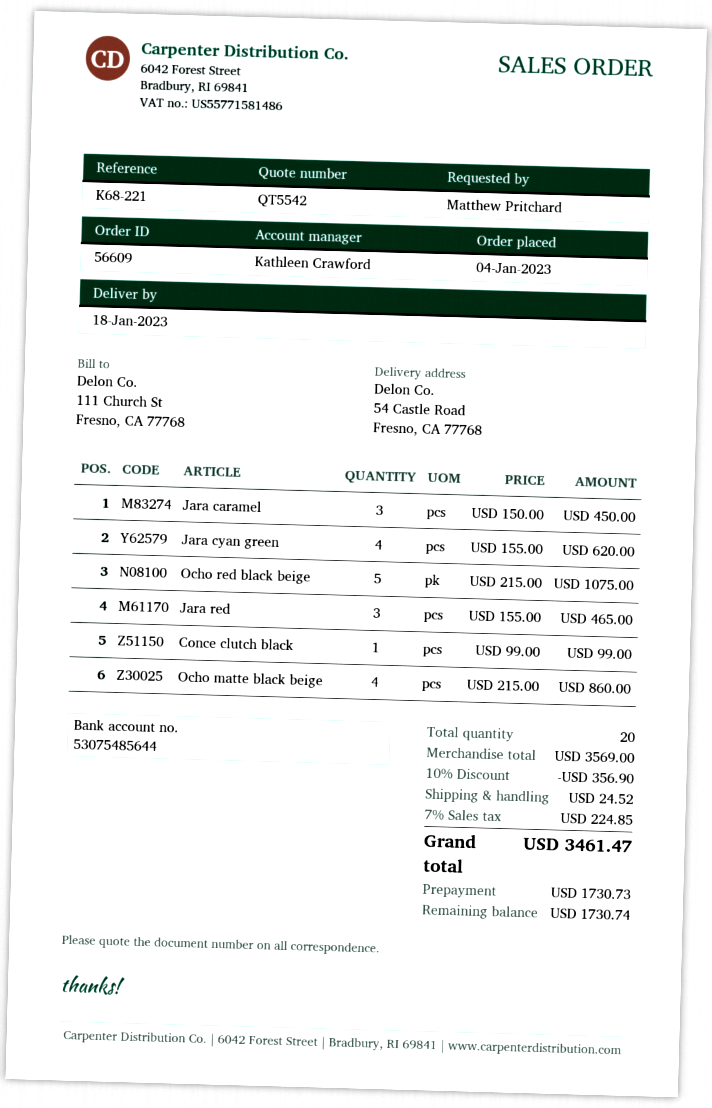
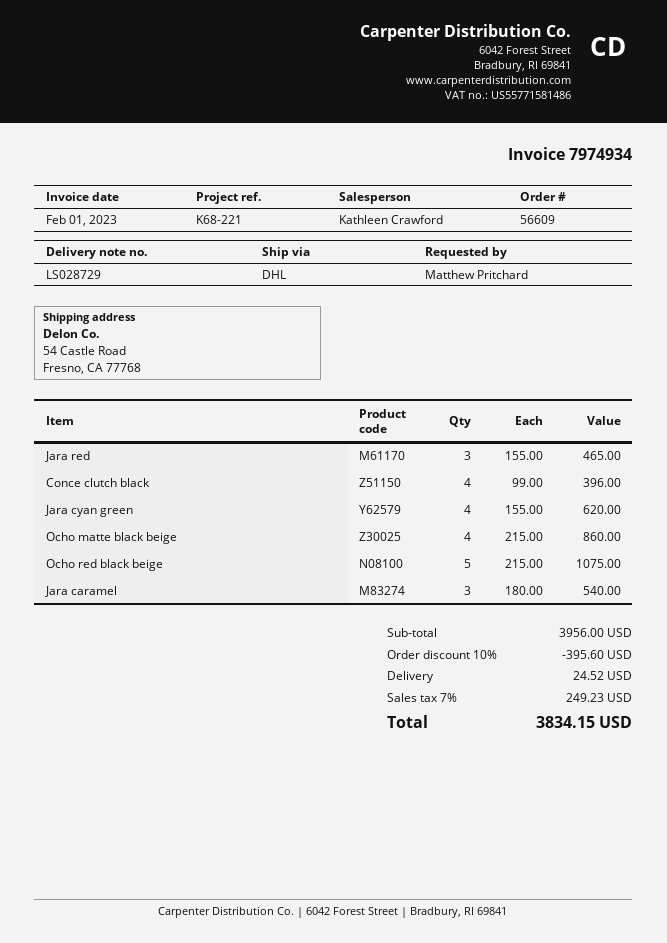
Jara caramel: 3 x 150.00 = 450.00 -> 3 x 180.00 = 540.00
Conce clutch black: 1 x 99.00 = 99.00 -> 4 x 99.00 = 396.00
subtotal: 3569.00 -> 3956.00
discount: 10% = 356.90 -> 10% = 395.60
tax: 7% = 224.85 -> 7% = 249.23
total: 3461.47 -> 3834.15

